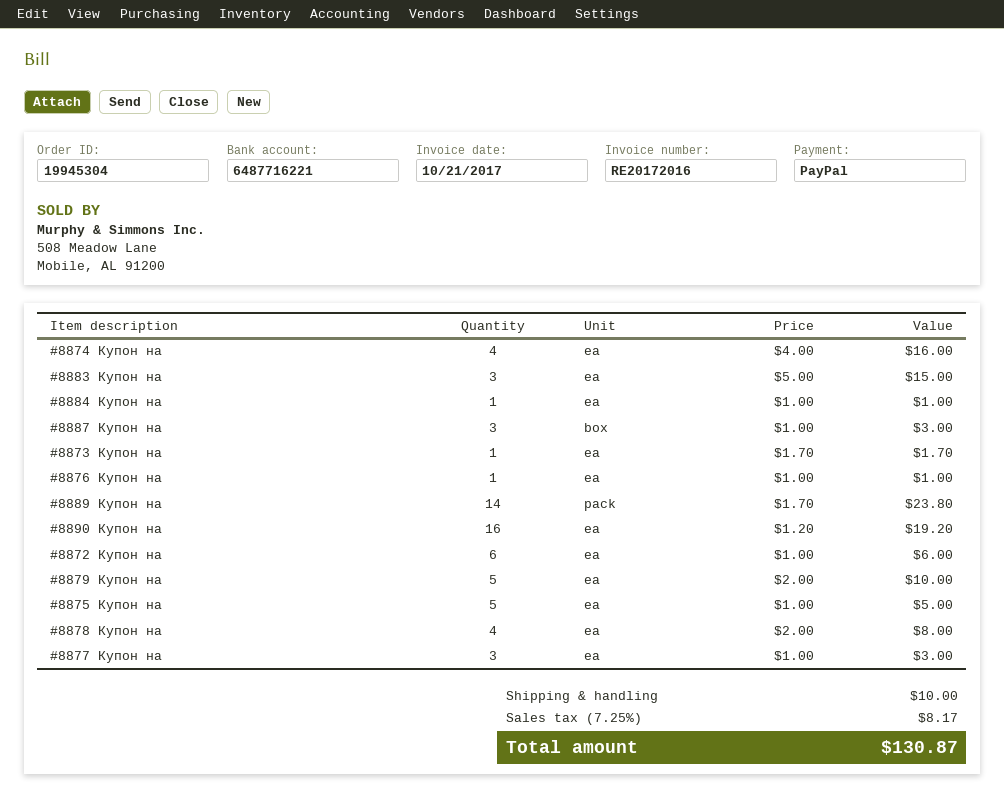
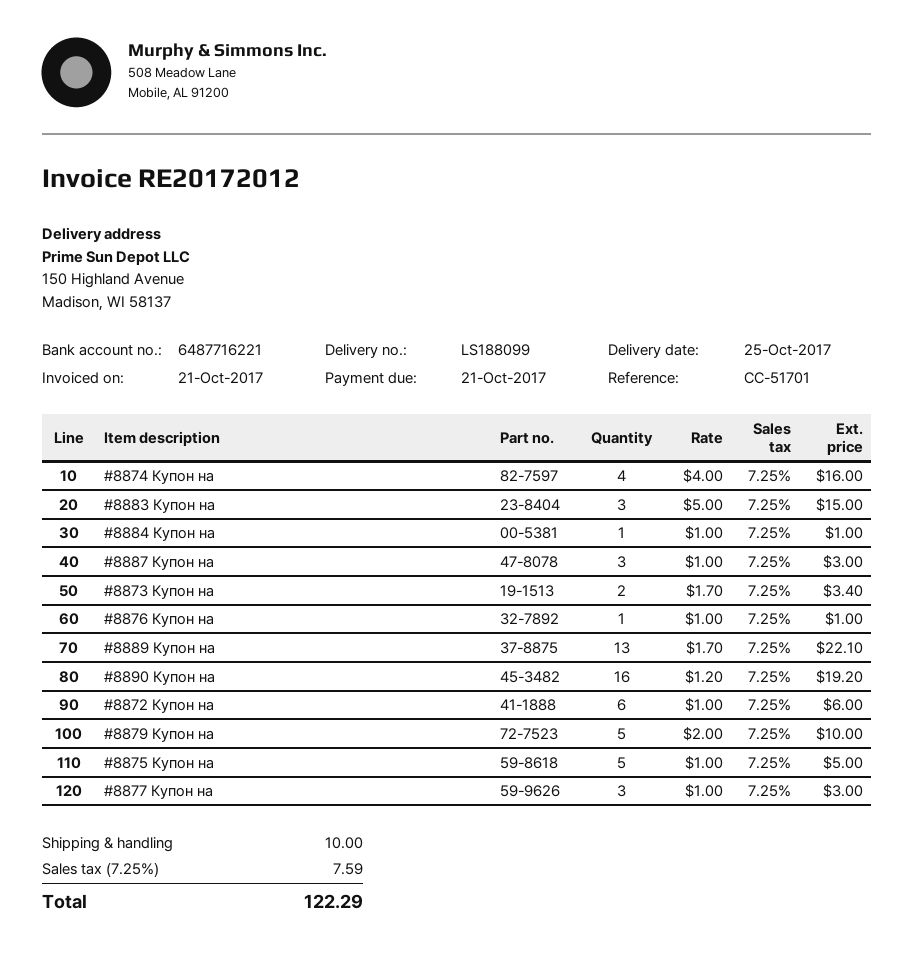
invoice number: RE20172016 -> RE20172012
#8873 Купон на: 1 x 1.70 = 1.70 -> 2 x 1.70 = 3.40
#8889 Купон на: 14 x 1.70 = 23.80 -> 13 x 1.70 = 22.10
#8878 Купон на: 4 x 2.00 = 8.00 -> none
tax: 7.25% = 8.17 -> 7.25% = 7.59
total: 130.87 -> 122.29

